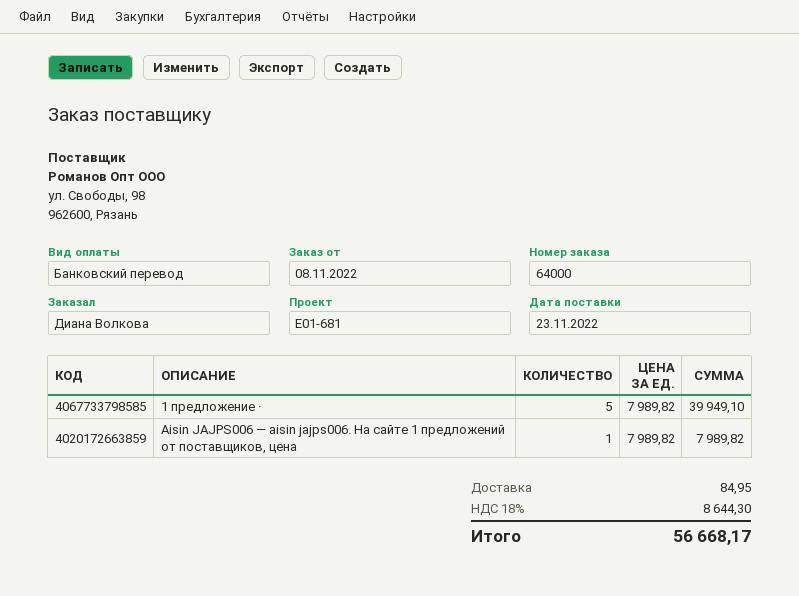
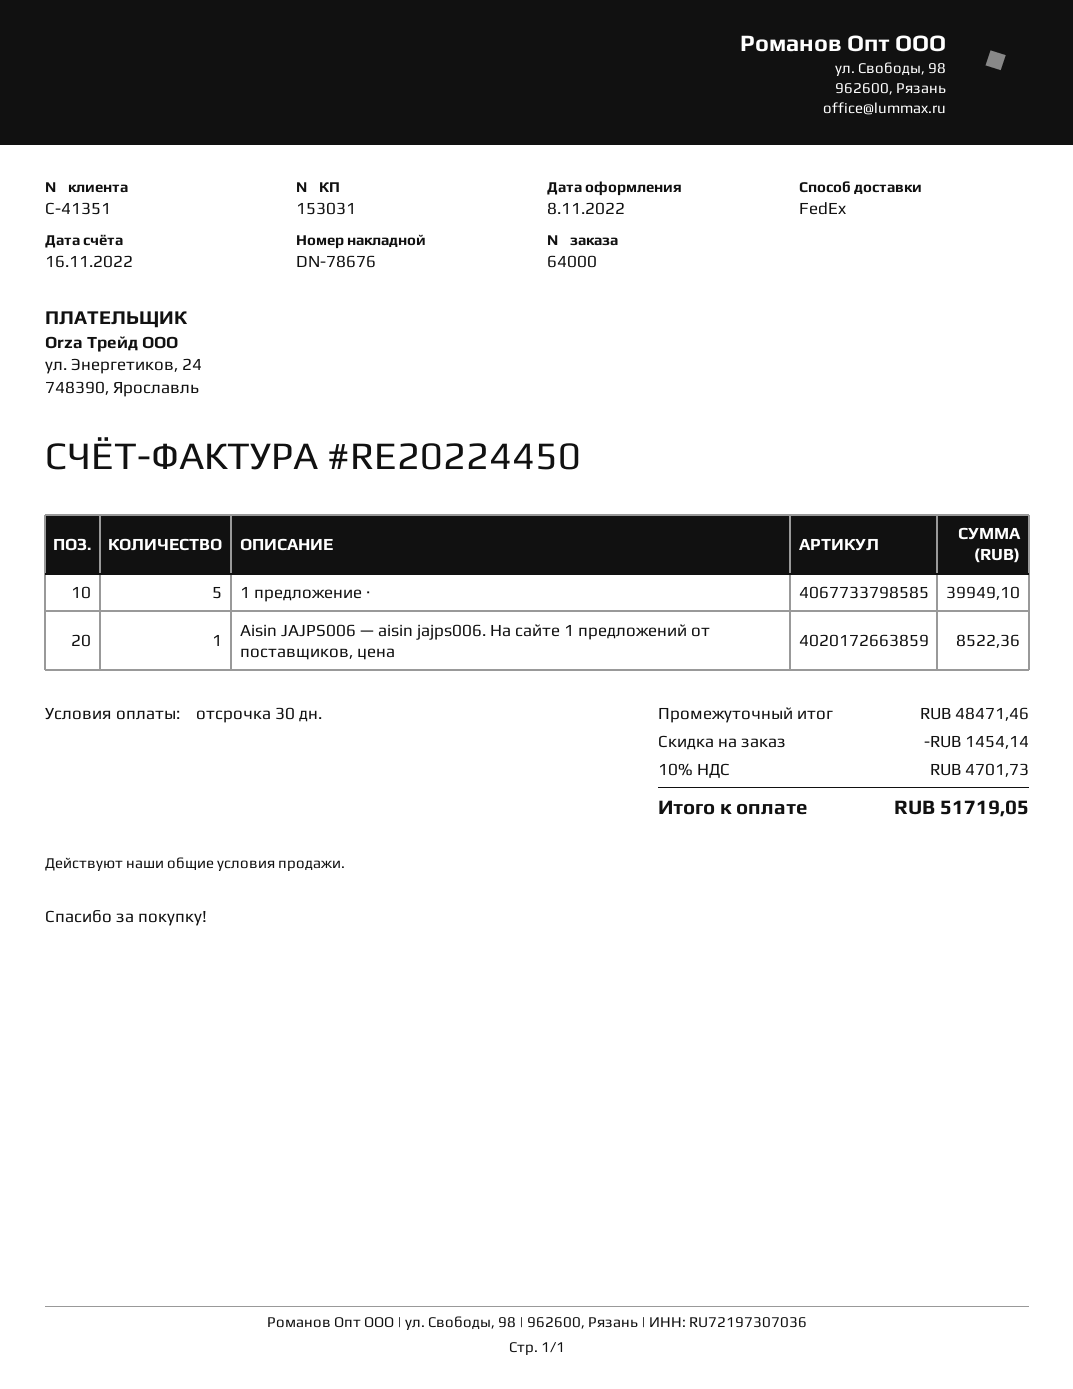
Aisin JAJPS006 — aisin jajps006. На сайте 1 предложений от поставщиков, цена: 1 for 7989.82 -> 1 for 8522.36
discount: none -> 1454.14
shipping: 84.95 -> none
tax: 18% = 8644.30 -> 10% = 4701.73
total: 56668.17 -> 51719.05

